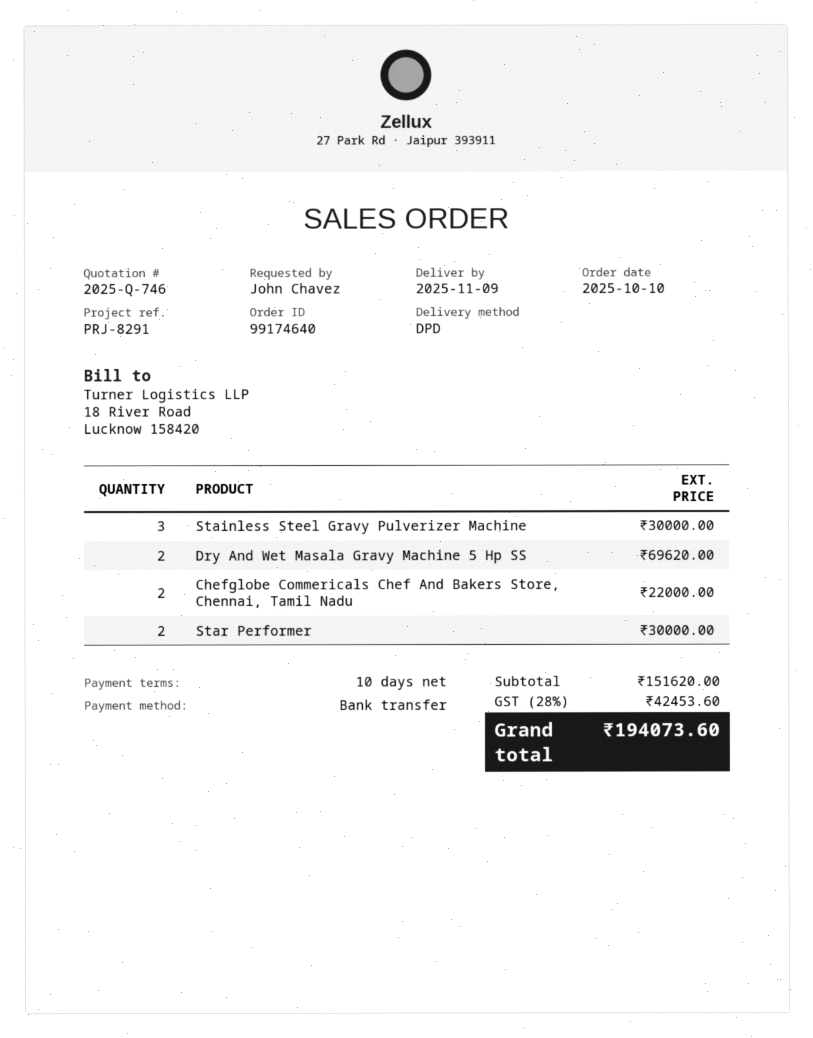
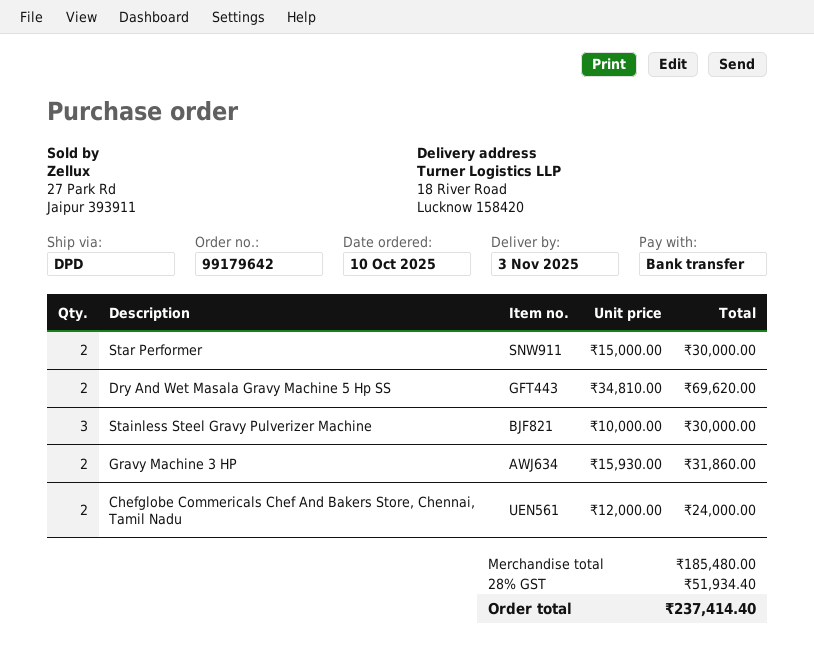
order number: 99174640 -> 99179642
delivery date: 2025-11-09 -> 2025-11-03
Chefglobe Commericals Chef And Bakers Store, Chennai, Tamil Nadu: 2 for 22000.00 -> 2 for 24000.00
Gravy Machine 3 HP: none -> 2 for 31860.00
subtotal: 151620.00 -> 185480.00
tax: 28% = 42453.60 -> 28% = 51934.40
total: 194073.60 -> 237414.40

